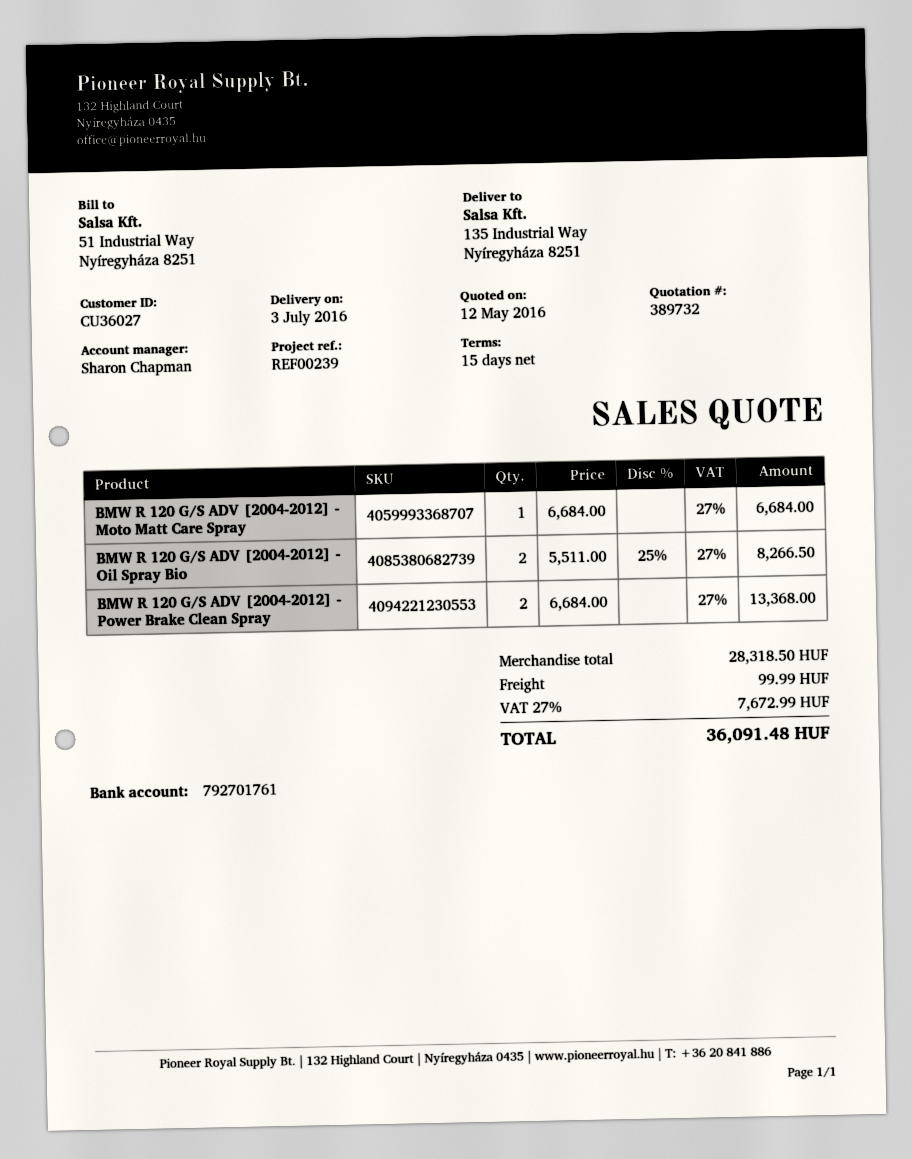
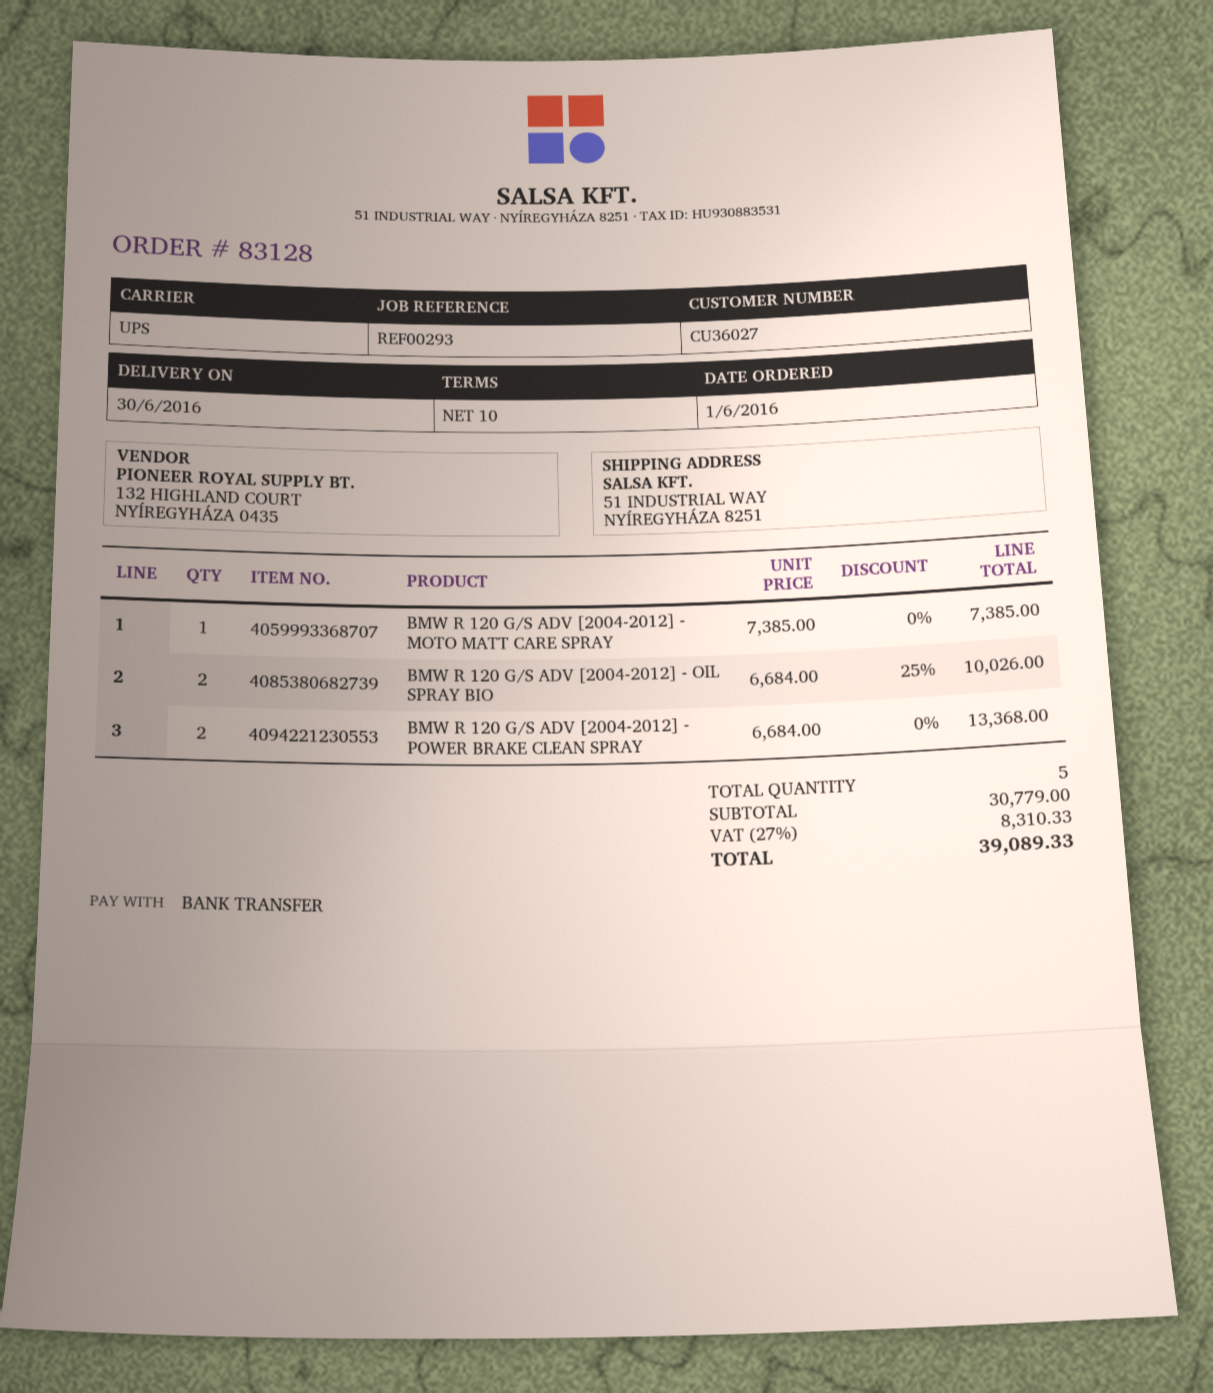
delivery date: 2016-07-03 -> 2016-06-30
payment terms: 15 days -> 10 days
reference: REF00239 -> REF00293
ship to: 135 Industrial Way, Nyíregyháza 8251 -> 51 INDUSTRIAL WAY, NYÍREGYHÁZA 8251
BMW R 120 G/S ADV [2004-2012] - Moto Matt Care Spray: 1 x 6684.00 = 6684.00 -> 1 x 7385.00 = 7385.00
BMW R 120 G/S ADV [2004-2012] - Oil Spray Bio: 2 x 5511.00 - 25% = 8266.50 -> 2 x 6684.00 - 25% = 10026.00
subtotal: 28318.50 -> 30779.00
shipping: 99.99 -> none
tax: 27% = 7672.99 -> 27% = 8310.33
total: 36091.48 -> 39089.33

